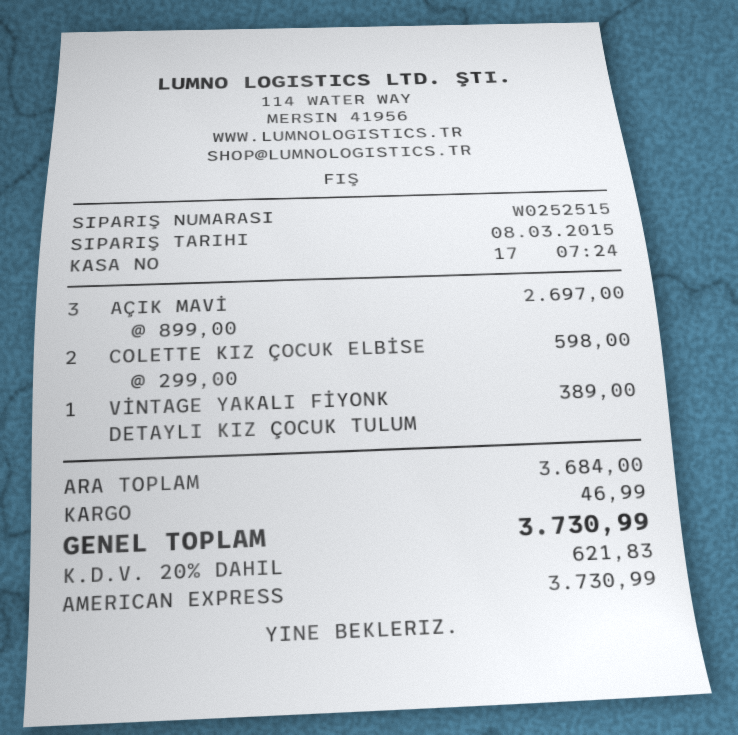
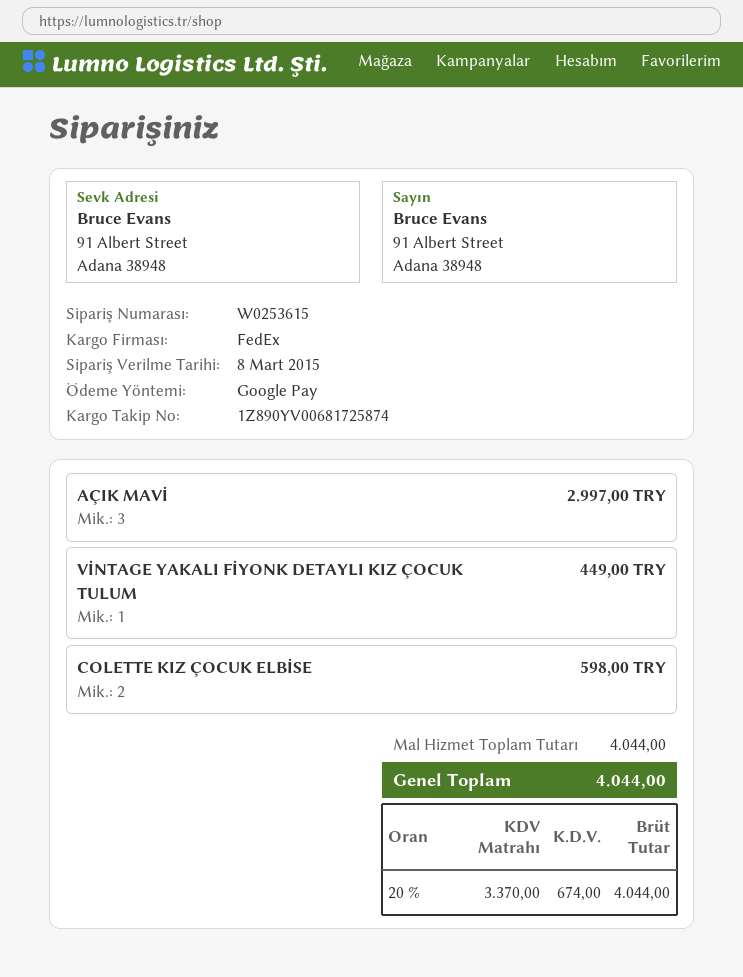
order number: W0252515 -> W0253615
payment method: American Express -> Google Pay
AÇIK MAVİ: 3 for 2697.00 -> 3 for 2997.00
VİNTAGE YAKALI FİYONK DETAYLI KIZ ÇOCUK TULUM: 1 for 389.00 -> 1 for 449.00
subtotal: 3684.00 -> 4044.00
shipping: 46.99 -> none
tax: 20% = 621.83 -> 20% = 674.00
total: 3730.99 -> 4044.00

